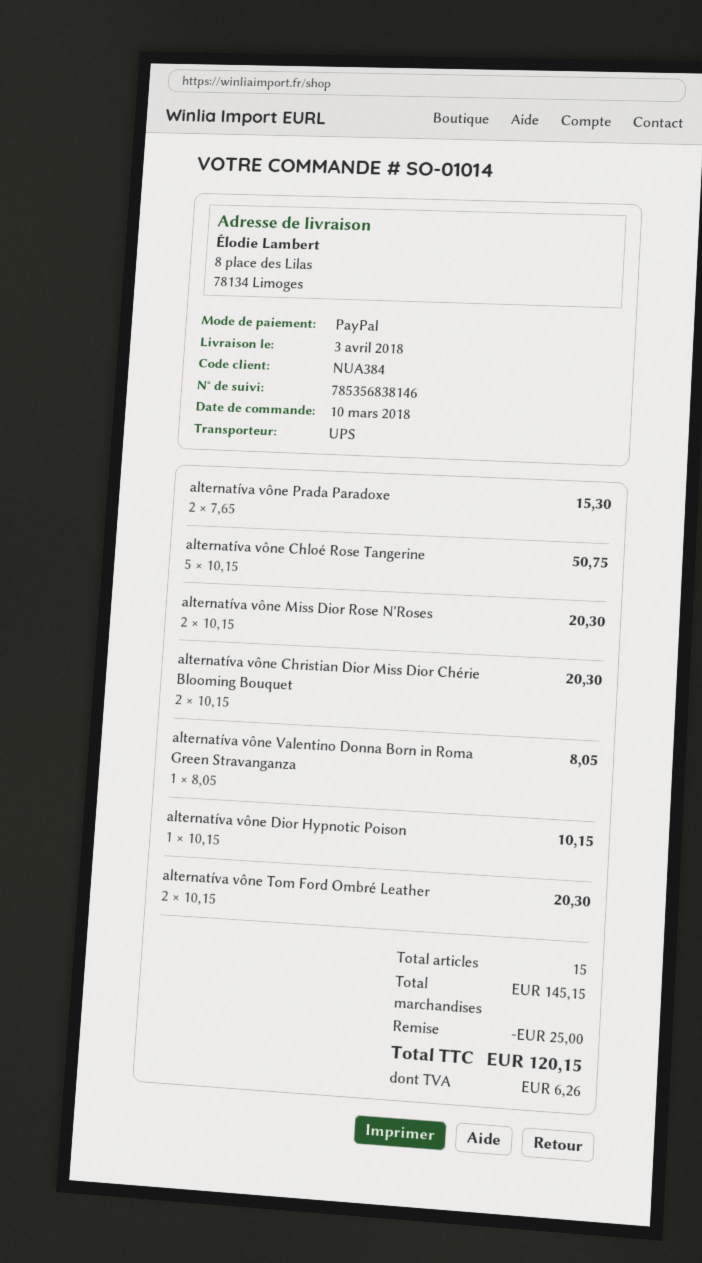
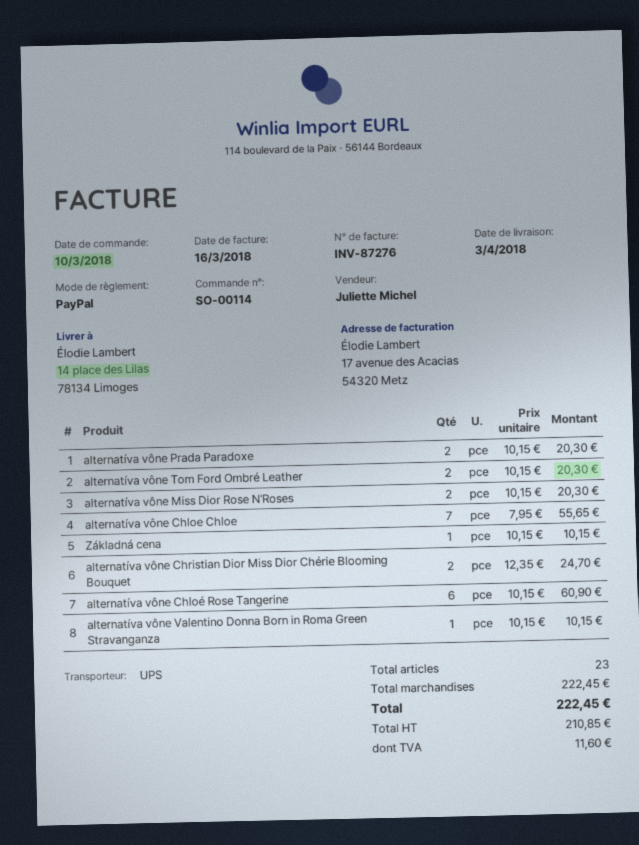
order number: SO-01014 -> SO-00114
ship to: 8 place des Lilas, 78134 Limoges -> 14 place des Lilas, 78134 Limoges
alternatíva vône Prada Paradoxe: 2 x 7.65 = 15.30 -> 2 x 10.15 = 20.30
alternatíva vône Chloé Rose Tangerine: 5 x 10.15 = 50.75 -> 6 x 10.15 = 60.90
alternatíva vône Christian Dior Miss Dior Chérie Blooming Bouquet: 2 x 10.15 = 20.30 -> 2 x 12.35 = 24.70
alternatíva vône Valentino Donna Born in Roma Green Stravanganza: 1 x 8.05 = 8.05 -> 1 x 10.15 = 10.15
alternatíva vône Dior Hypnotic Poison: 1 x 10.15 = 10.15 -> none
alternatíva vône Chloe Chloe: none -> 7 x 7.95 = 55.65
Základná cena: none -> 1 x 10.15 = 10.15
total quantity: 15 -> 23
subtotal: 145.15 -> 222.45
discount: 25.00 -> none
tax: 6.26 -> 11.60
total: 120.15 -> 222.45

